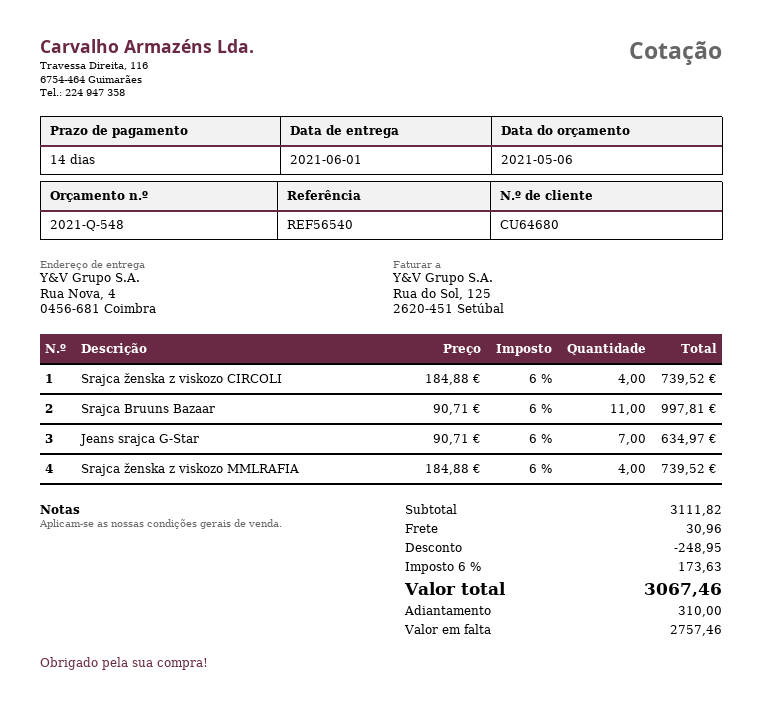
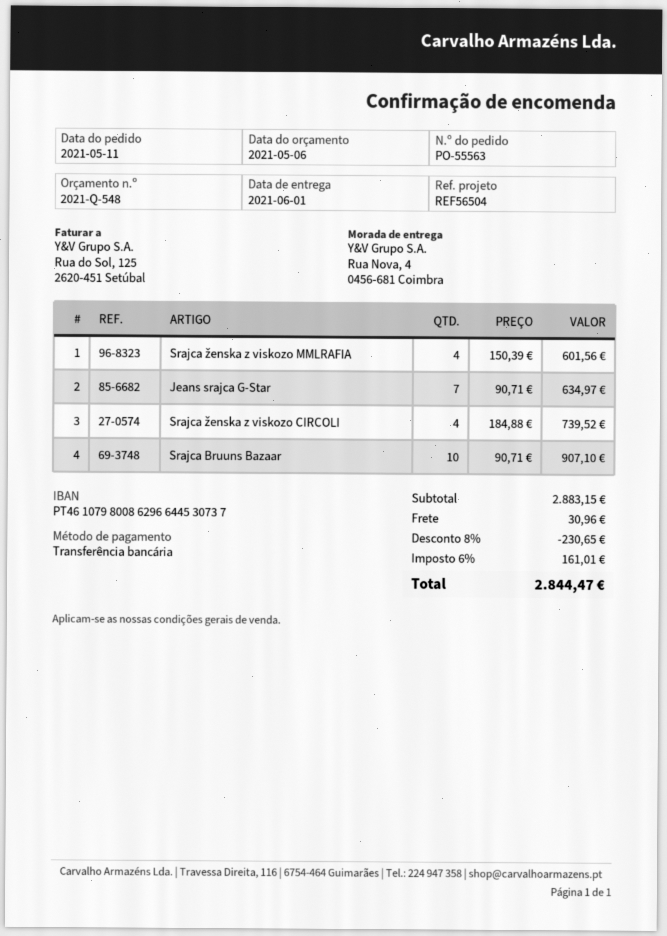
reference: REF56540 -> REF56504
Srajca Bruuns Bazaar: 11 x 90.71 = 997.81 -> 10 x 90.71 = 907.10
Srajca ženska z viskozo MMLRAFIA: 4 x 184.88 = 739.52 -> 4 x 150.39 = 601.56
subtotal: 3111.82 -> 2883.15
discount: 248.95 -> 230.65
tax: 6% = 173.63 -> 6% = 161.01
total: 3067.46 -> 2844.47

